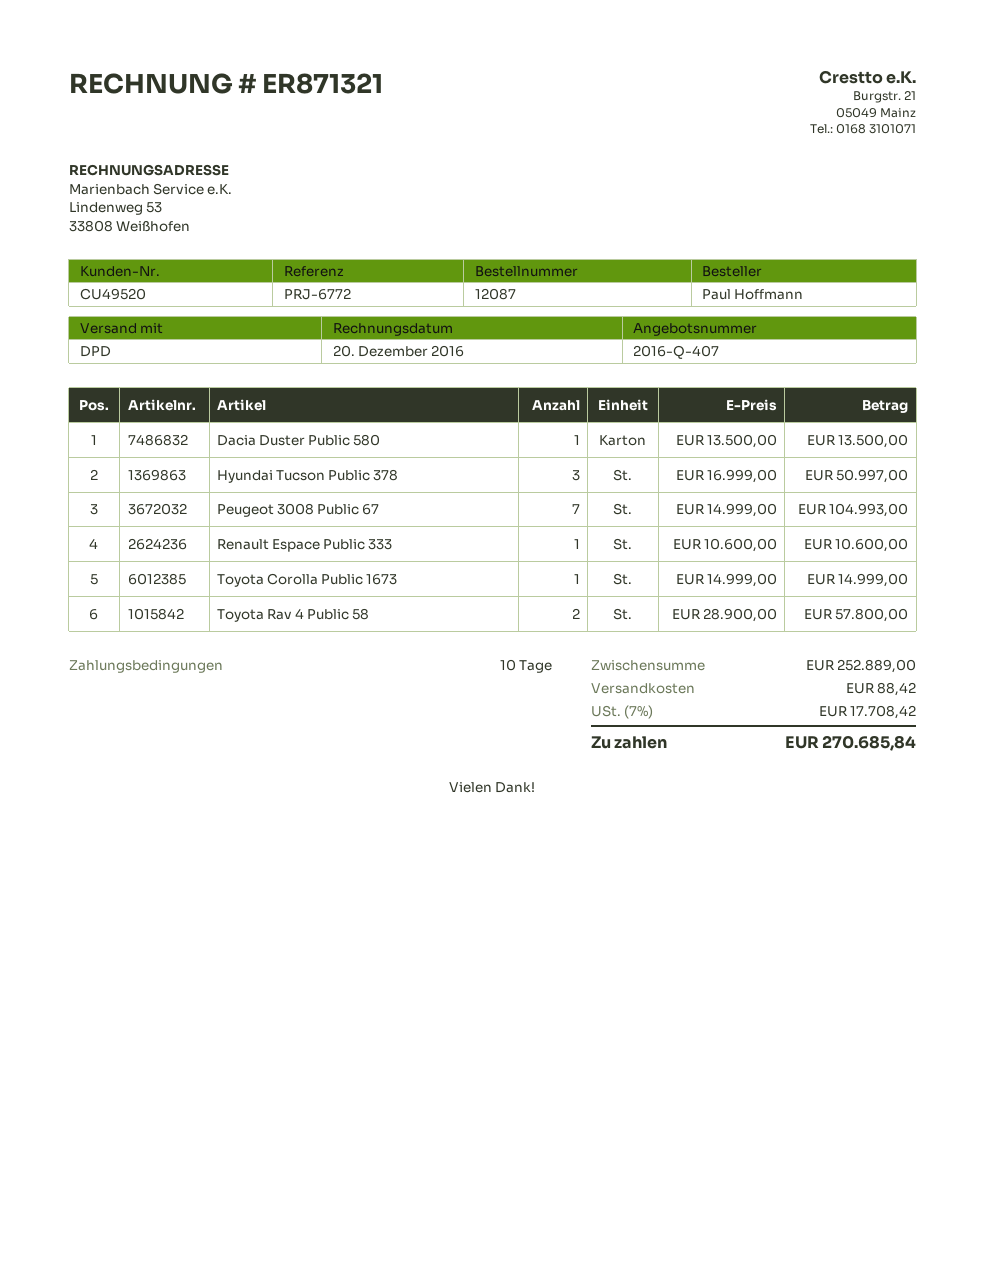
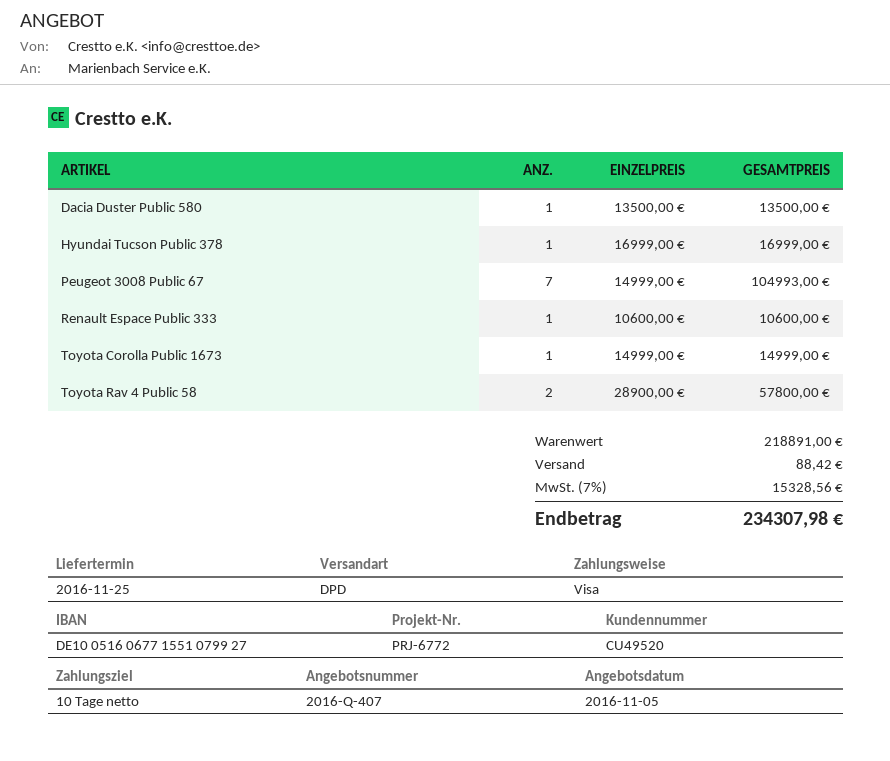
Hyundai Tucson Public 378: 3 x 16999.00 = 50997.00 -> 1 x 16999.00 = 16999.00
subtotal: 252889.00 -> 218891.00
tax: 7% = 17708.42 -> 7% = 15328.56
total: 270685.84 -> 234307.98

